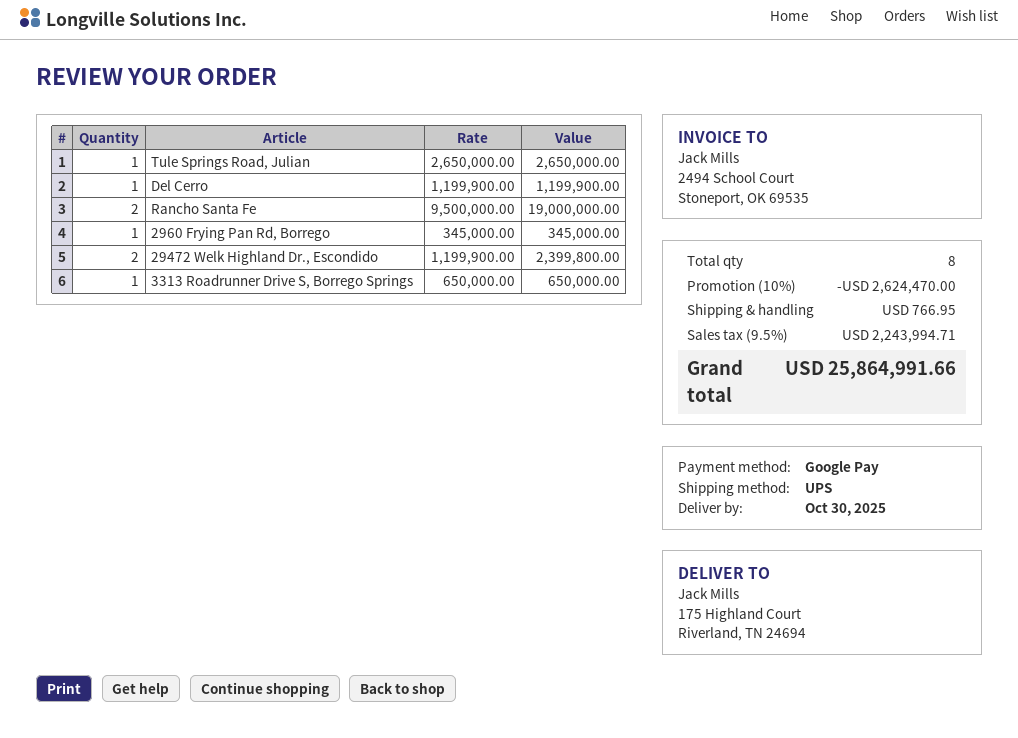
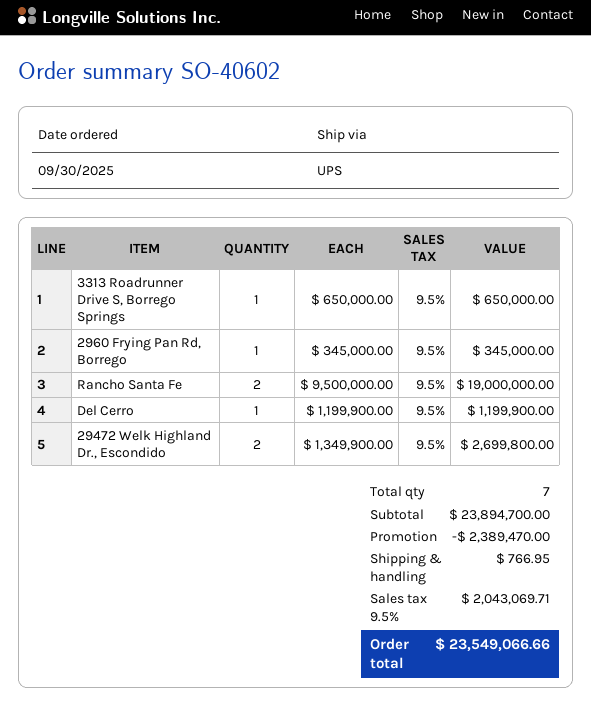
Tule Springs Road, Julian: 1 x 2650000.00 = 2650000.00 -> none
29472 Welk Highland Dr., Escondido: 2 x 1199900.00 = 2399800.00 -> 2 x 1349900.00 = 2699800.00
total quantity: 8 -> 7
discount: 2624470.00 -> 2389470.00
tax: 9.5% = 2243994.71 -> 9.5% = 2043069.71
total: 25864991.66 -> 23549066.66

